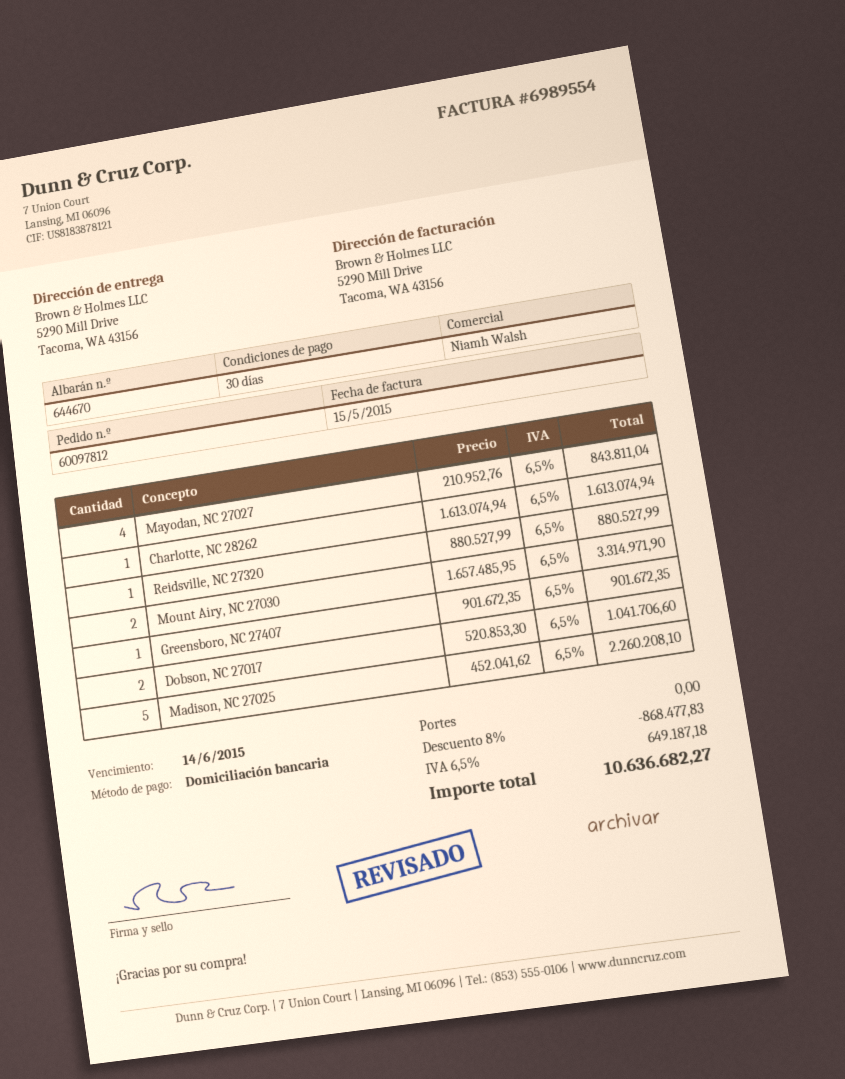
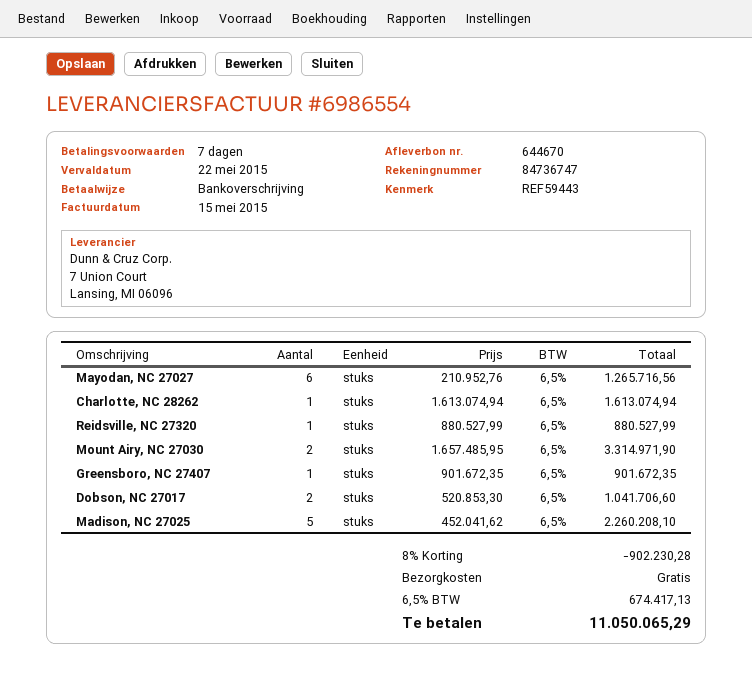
invoice number: 6989554 -> 6986554
payment terms: 30 days -> 7 days
due date: 2015-06-14 -> 2015-05-22
payment method: direct debit -> bank transfer
Mayodan, NC 27027: 4 x 210952.76 = 843811.04 -> 6 x 210952.76 = 1265716.56
discount: 8% = 868477.83 -> 8% = 902230.28
tax: 6.5% = 649187.18 -> 6.5% = 674417.13
total: 10636682.27 -> 11050065.29

